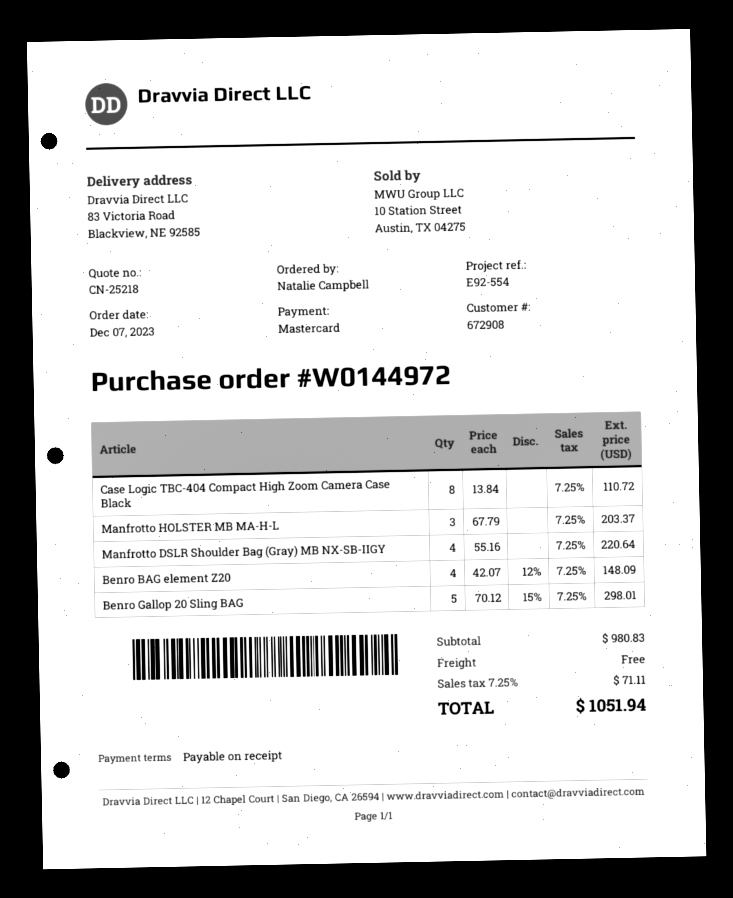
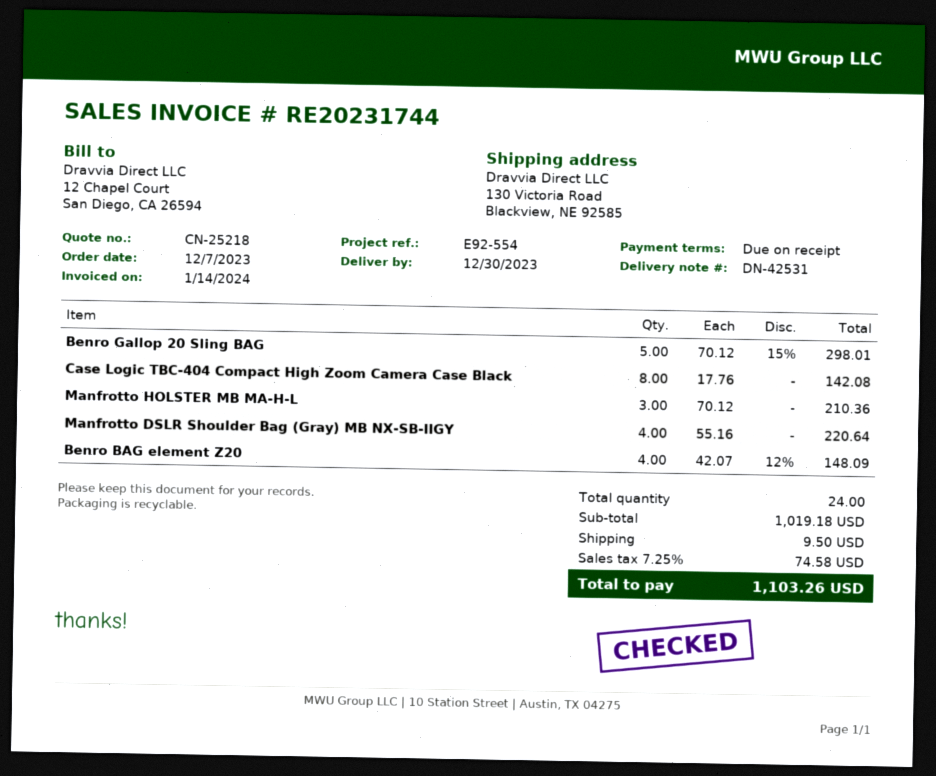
ship to: 83 Victoria Road, Blackview, NE 92585 -> 130 Victoria Road, Blackview, NE 92585
Case Logic TBC-404 Compact High Zoom Camera Case Black: 8 x 13.84 = 110.72 -> 8 x 17.76 = 142.08
Manfrotto HOLSTER MB MA-H-L: 3 x 67.79 = 203.37 -> 3 x 70.12 = 210.36
subtotal: 980.83 -> 1019.18
shipping: 0.00 -> 9.50
tax: 7.25% = 71.11 -> 7.25% = 74.58
total: 1051.94 -> 1103.26

